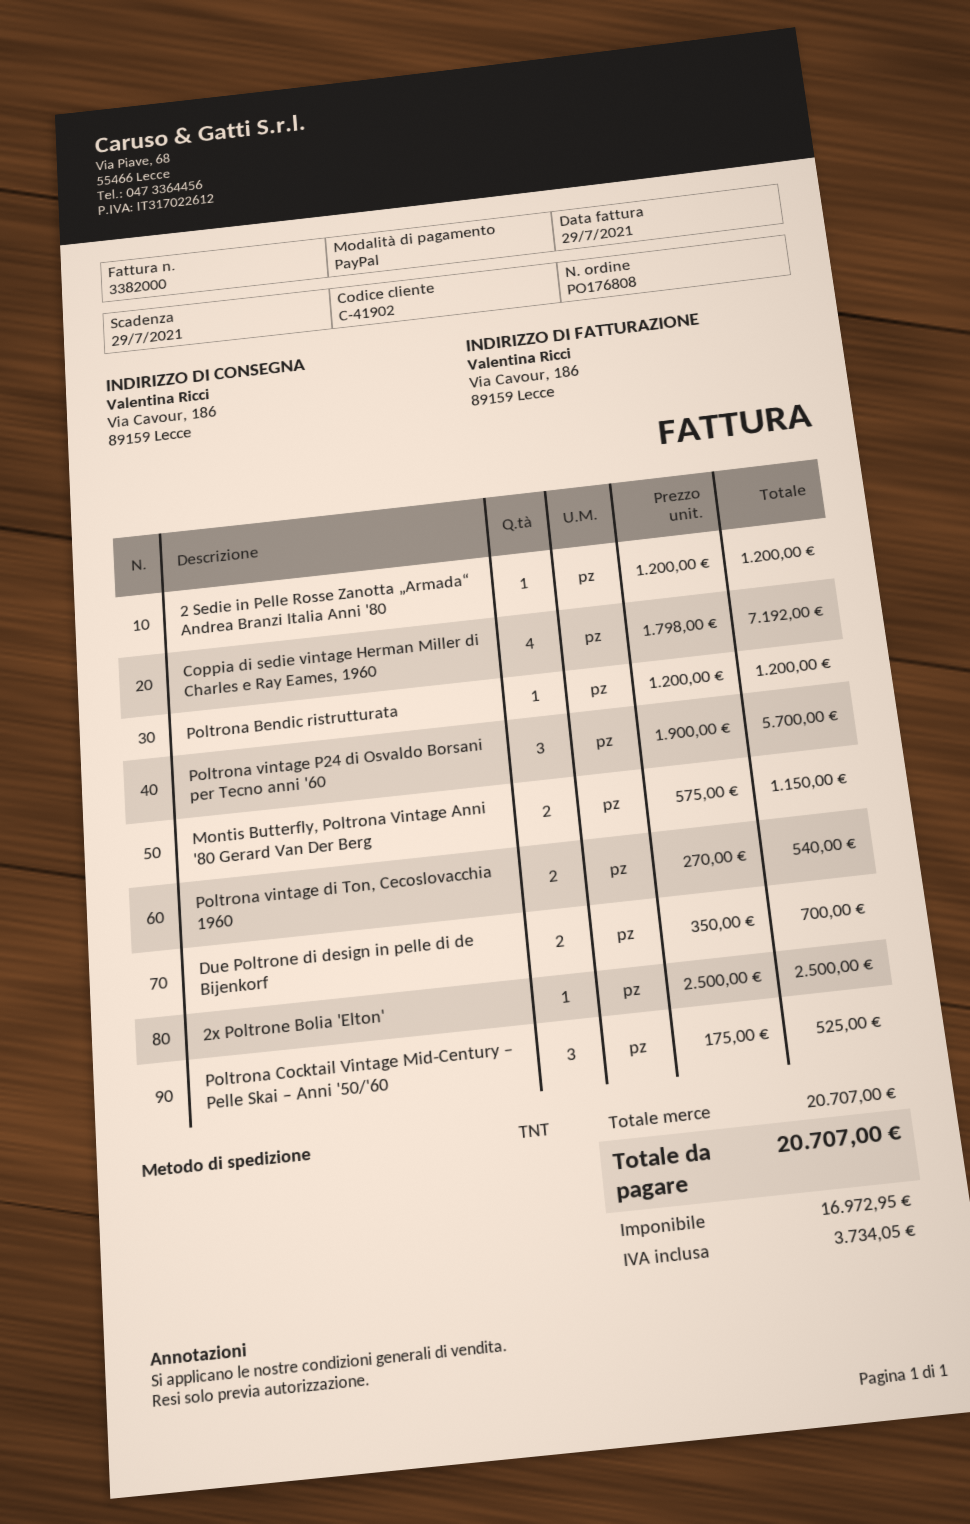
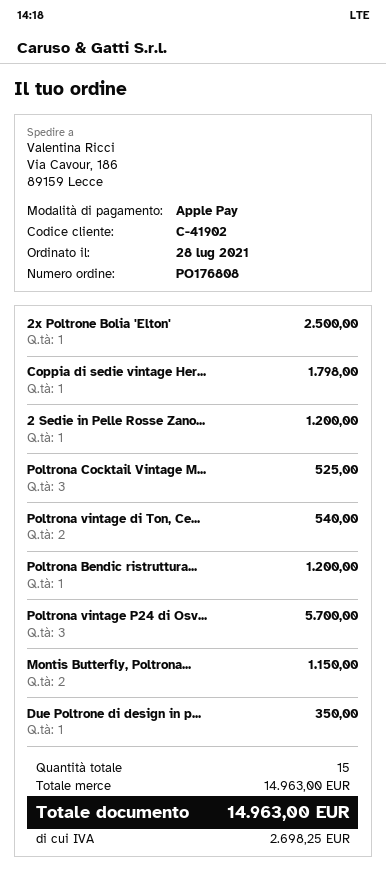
payment method: PayPal -> Apple Pay
Coppia di sedie vintage Herman Miller di Charles e Ray Eames, 1960: 4 for 7192.00 -> 1 for 1798.00
Due Poltrone di design in pelle di de Bijenkorf: 2 for 700.00 -> 1 for 350.00
subtotal: 20707.00 -> 14963.00
tax: 3734.05 -> 2698.25
total: 20707.00 -> 14963.00

